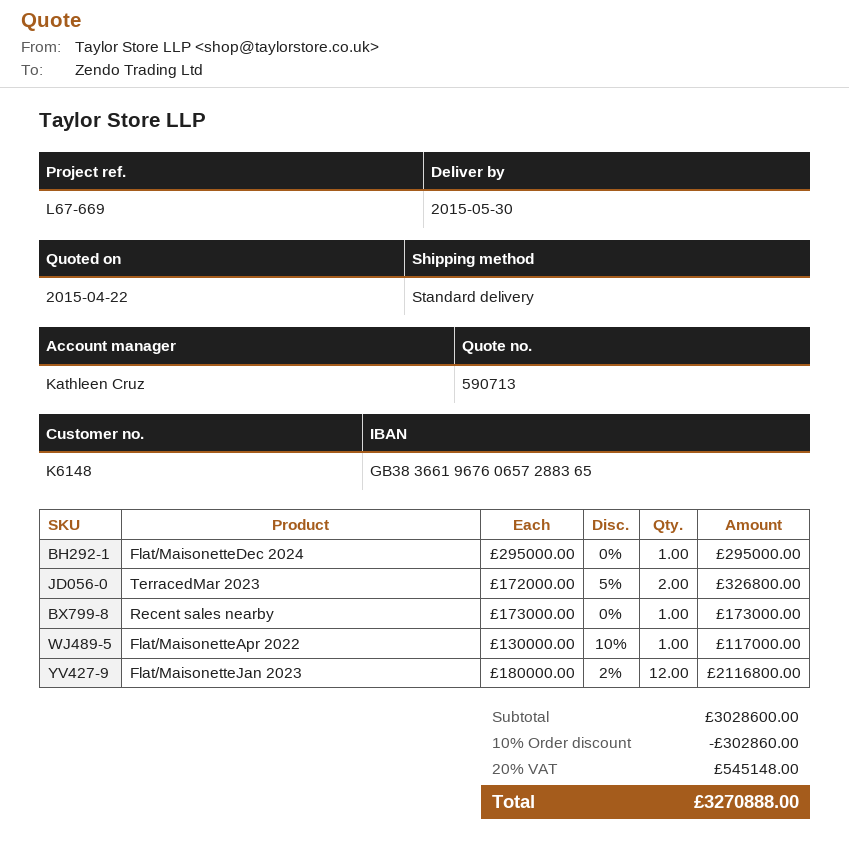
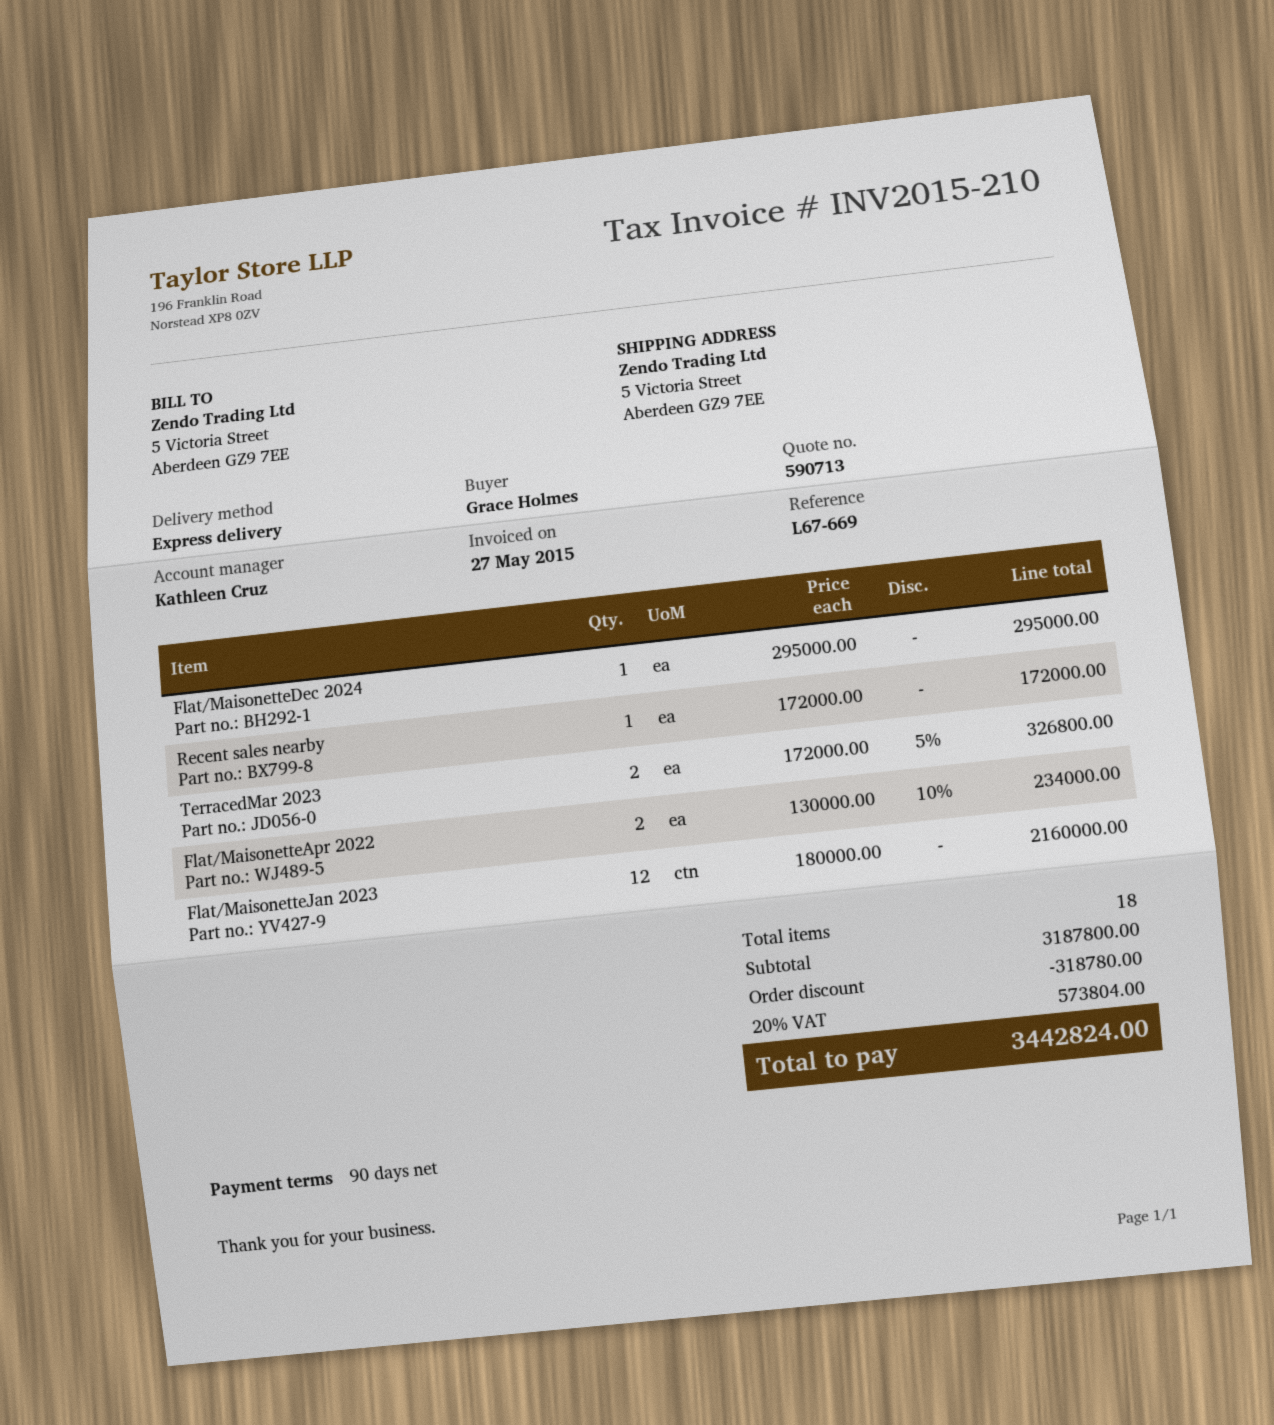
shipping method: standard -> express
Recent sales nearby: 1 x 173000.00 = 173000.00 -> 1 x 172000.00 = 172000.00
Flat/MaisonetteApr 2022: 1 x 130000.00 - 10% = 117000.00 -> 2 x 130000.00 - 10% = 234000.00
Flat/MaisonetteJan 2023: 12 x 180000.00 - 2% = 2116800.00 -> 12 x 180000.00 = 2160000.00
subtotal: 3028600.00 -> 3187800.00
discount: 302860.00 -> 318780.00
tax: 20% = 545148.00 -> 20% = 573804.00
total: 3270888.00 -> 3442824.00

